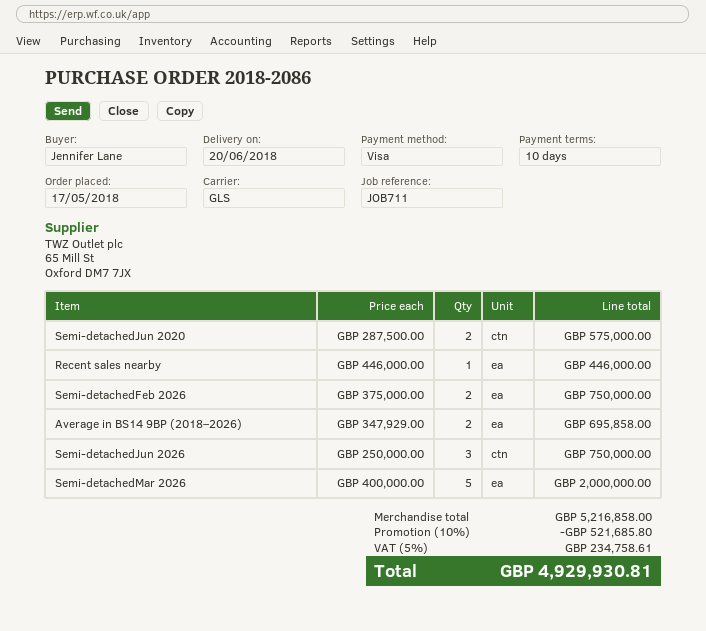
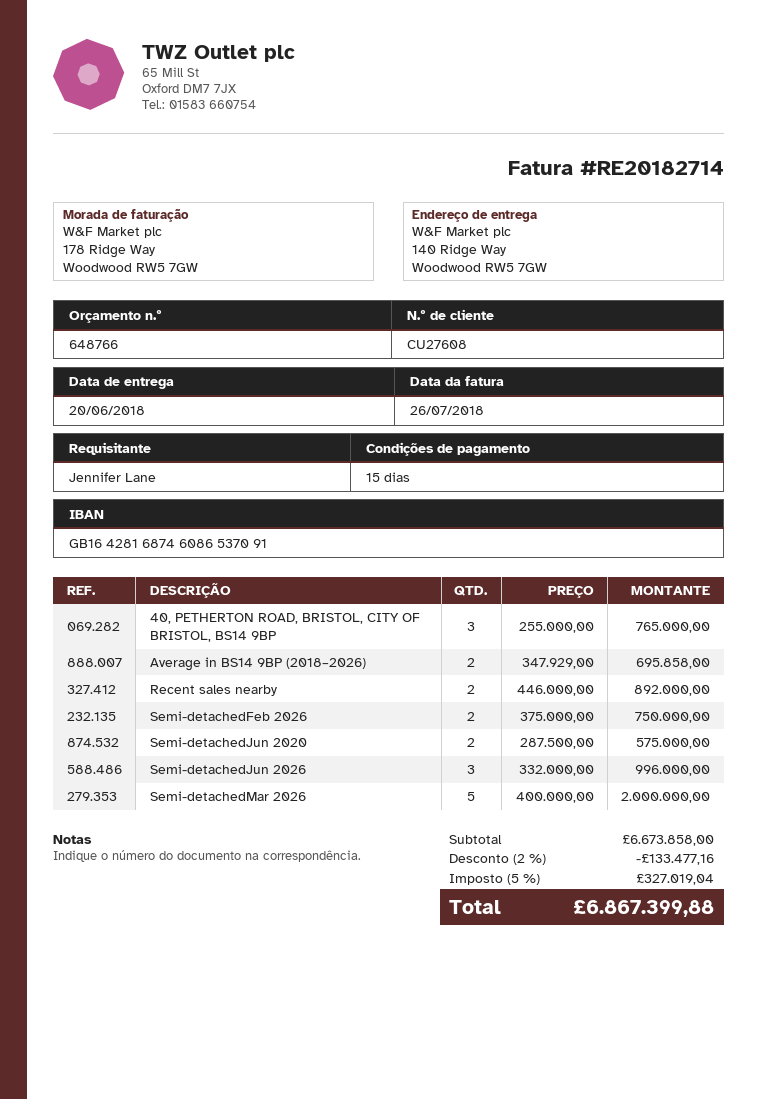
payment terms: 10 days -> 15 days
Recent sales nearby: 1 x 446000.00 = 446000.00 -> 2 x 446000.00 = 892000.00
Semi-detachedJun 2026: 3 x 250000.00 = 750000.00 -> 3 x 332000.00 = 996000.00
40, PETHERTON ROAD, BRISTOL, CITY OF BRISTOL, BS14 9BP: none -> 3 x 255000.00 = 765000.00
subtotal: 5216858.00 -> 6673858.00
discount: 10% = 521685.80 -> 2% = 133477.16
tax: 5% = 234758.61 -> 5% = 327019.04
total: 4929930.81 -> 6867399.88

